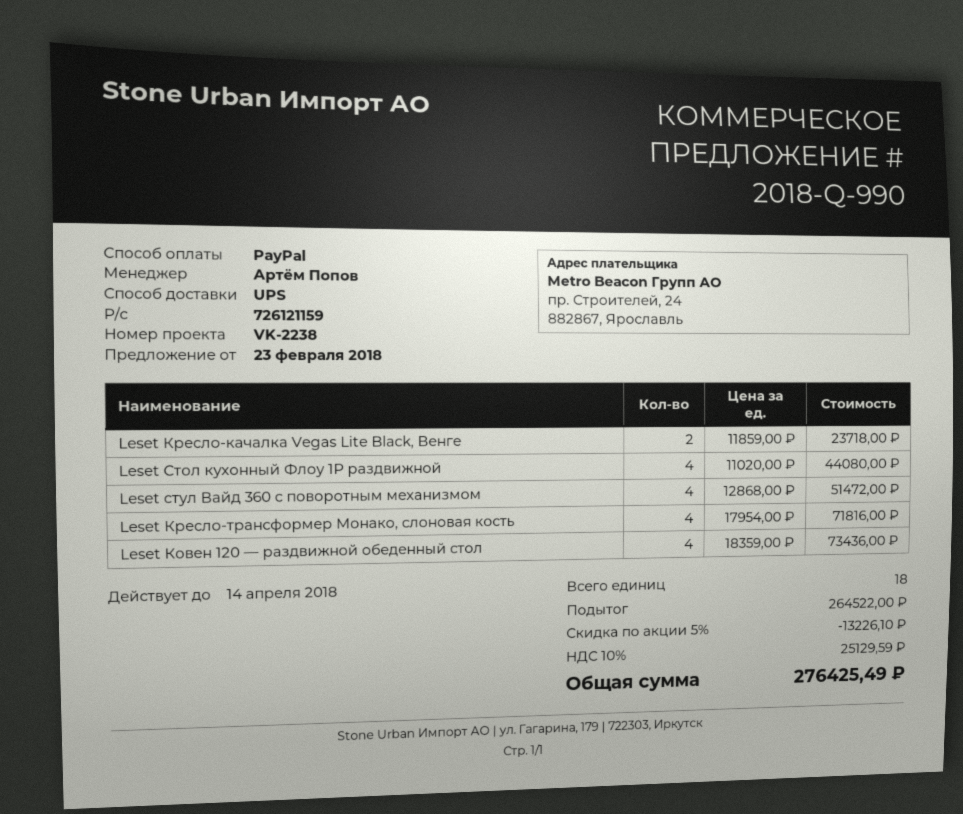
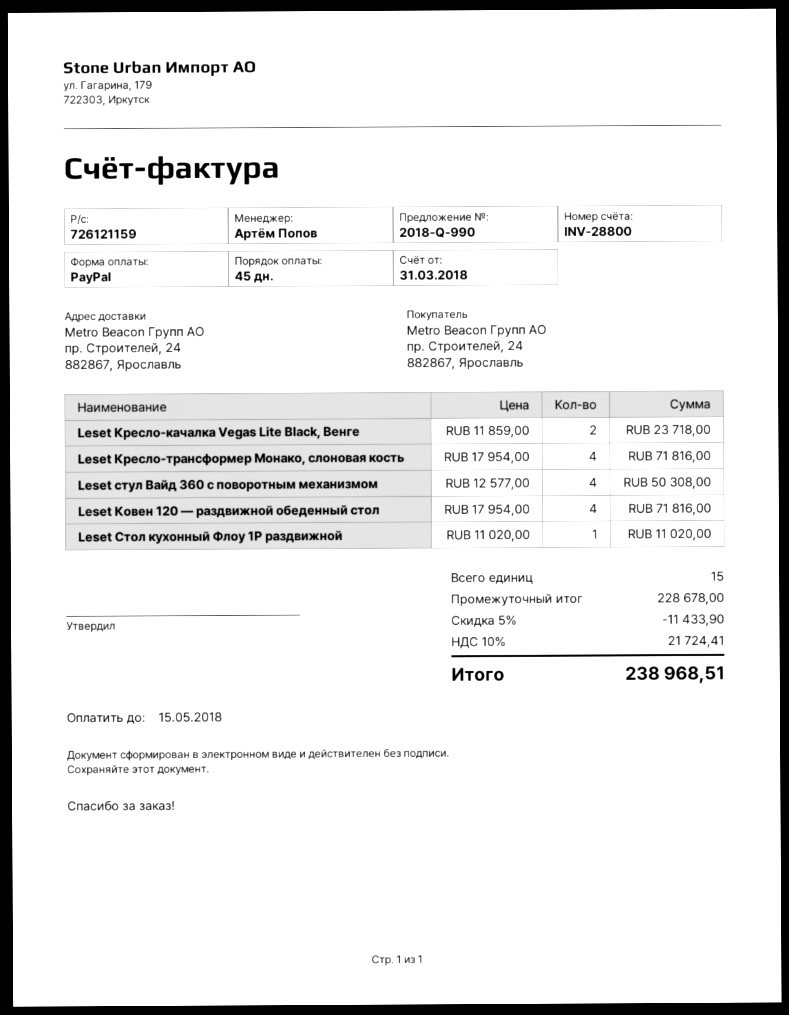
Leset Стол кухонный Флоу 1Р раздвижной: 4 x 11020.00 = 44080.00 -> 1 x 11020.00 = 11020.00
Leset стул Вайд 360 с поворотным механизмом: 4 x 12868.00 = 51472.00 -> 4 x 12577.00 = 50308.00
Leset Ковен 120 — раздвижной обеденный стол: 4 x 18359.00 = 73436.00 -> 4 x 17954.00 = 71816.00
total quantity: 18 -> 15
subtotal: 264522.00 -> 228678.00
discount: 5% = 13226.10 -> 5% = 11433.90
tax: 10% = 25129.59 -> 10% = 21724.41
total: 276425.49 -> 238968.51

